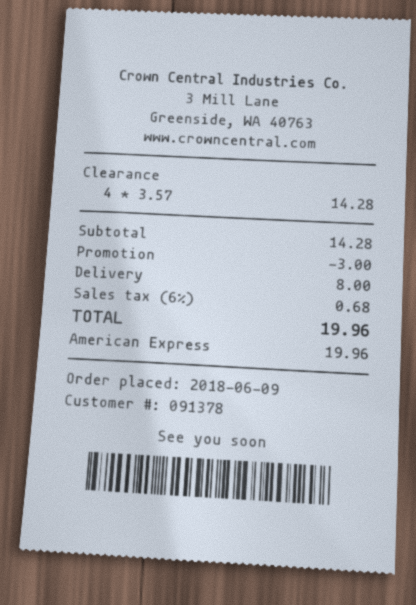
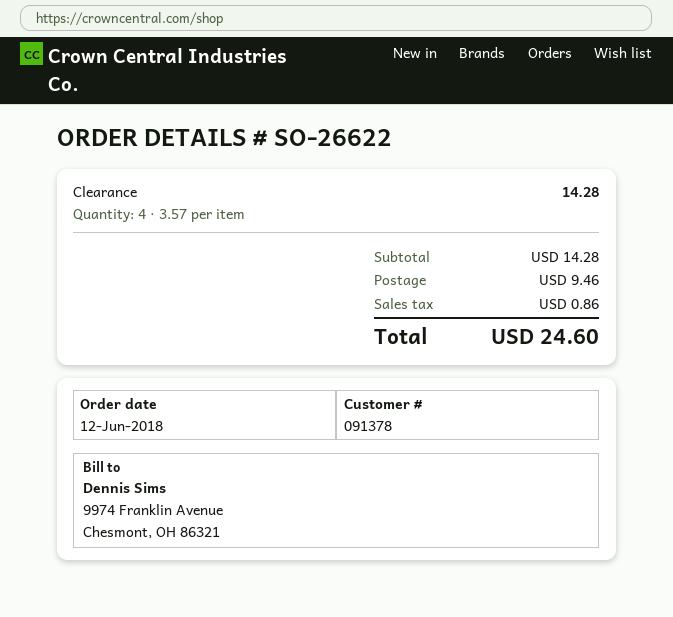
order date: 2018-06-09 -> 2018-06-12
discount: 3.00 -> none
shipping: 8.00 -> 9.46
tax: 0.68 -> 0.86
total: 19.96 -> 24.60

